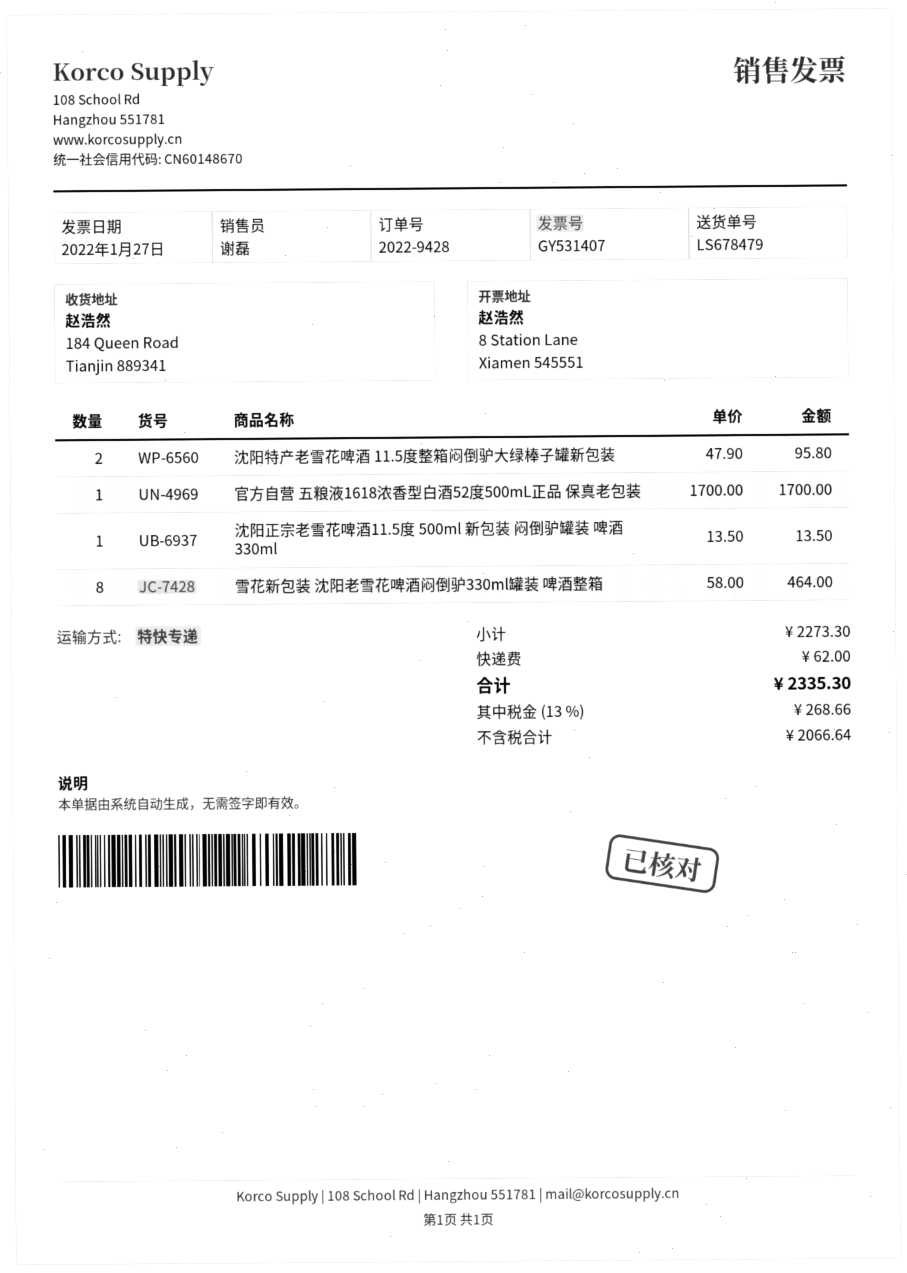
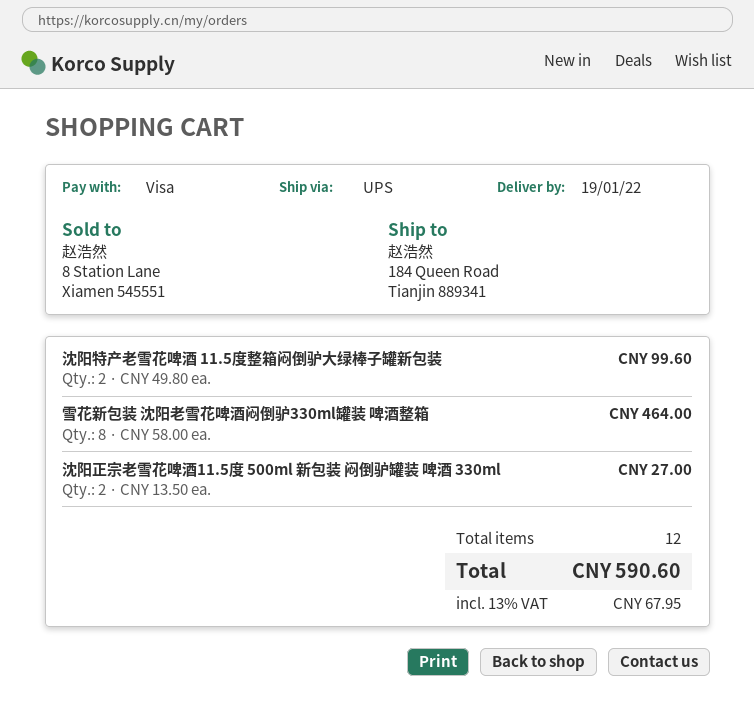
shipping method: express -> UPS
沈阳特产老雪花啤酒 11.5度整箱闷倒驴大绿棒子罐新包装: 2 x 47.90 = 95.80 -> 2 x 49.80 = 99.60
官方自营 五粮液1618浓香型白酒52度500mL正品 保真老包装: 1 x 1700.00 = 1700.00 -> none
沈阳正宗老雪花啤酒11.5度 500ml 新包装 闷倒驴罐装 啤酒 330ml: 1 x 13.50 = 13.50 -> 2 x 13.50 = 27.00
shipping: 62.00 -> none
tax: 13% = 268.66 -> 13% = 67.95
total: 2335.30 -> 590.60

